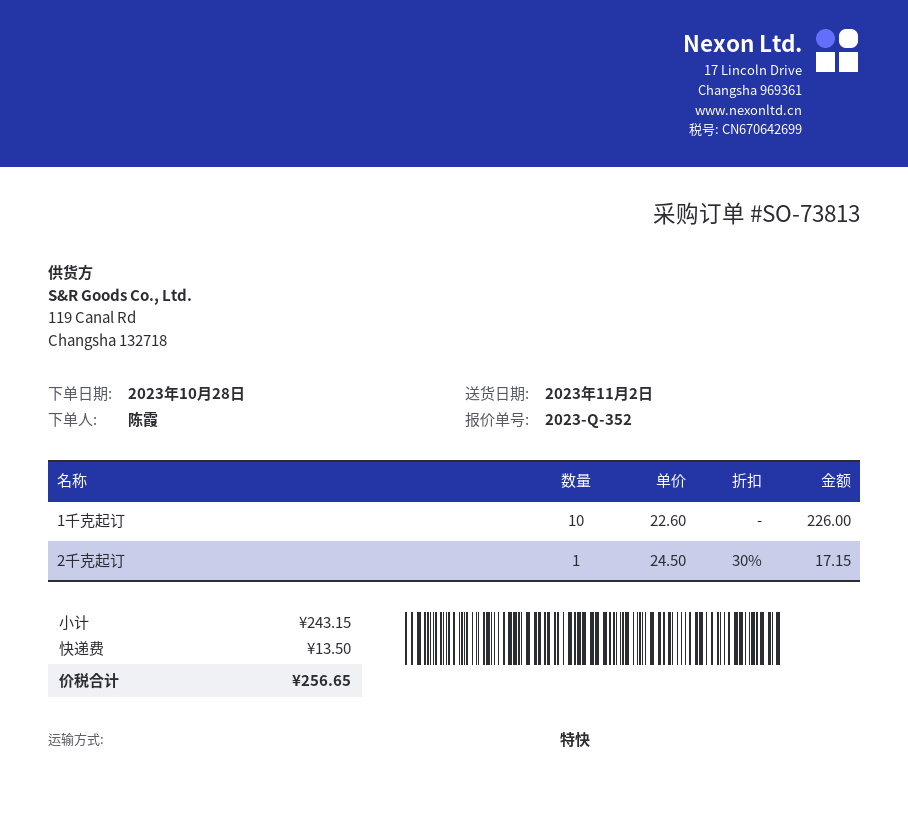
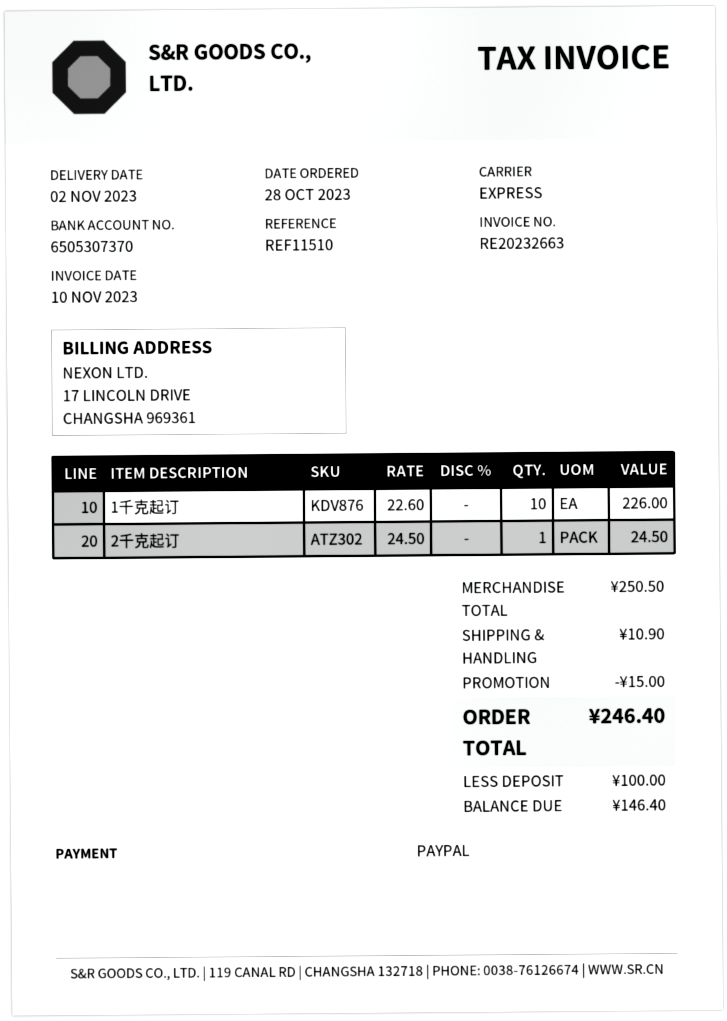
2千克起订: 1 x 24.50 - 30% = 17.15 -> 1 x 24.50 = 24.50
subtotal: 243.15 -> 250.50
discount: none -> 15.00
shipping: 13.50 -> 10.90
total: 256.65 -> 246.40

